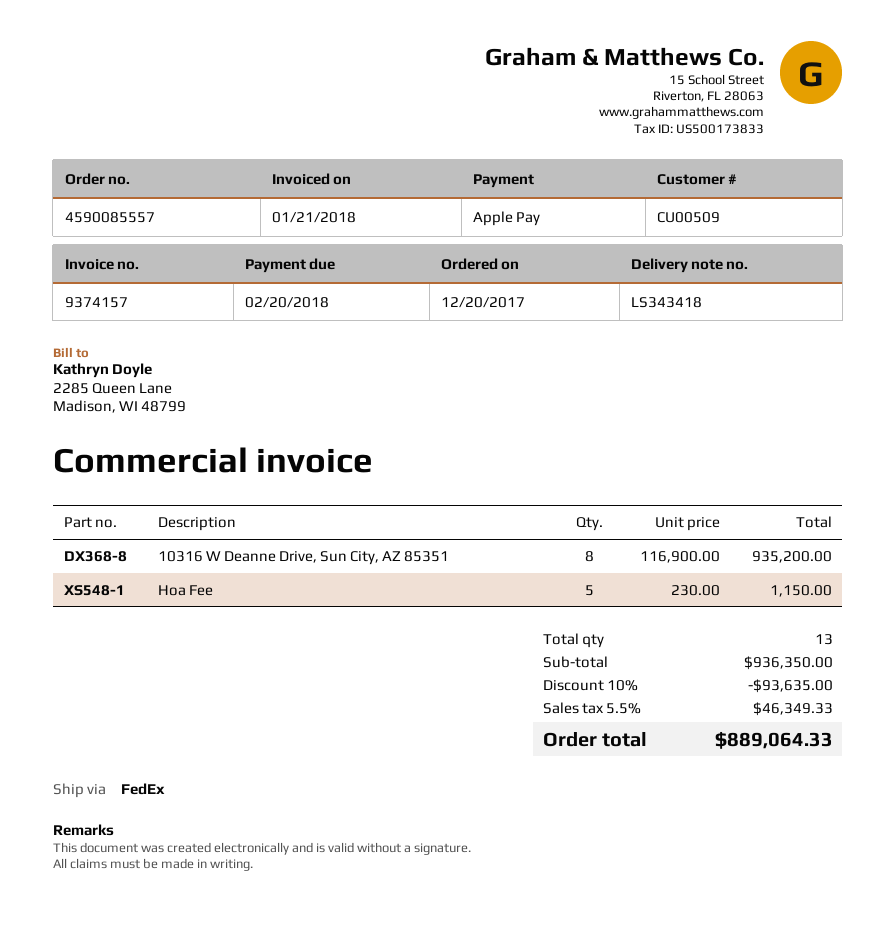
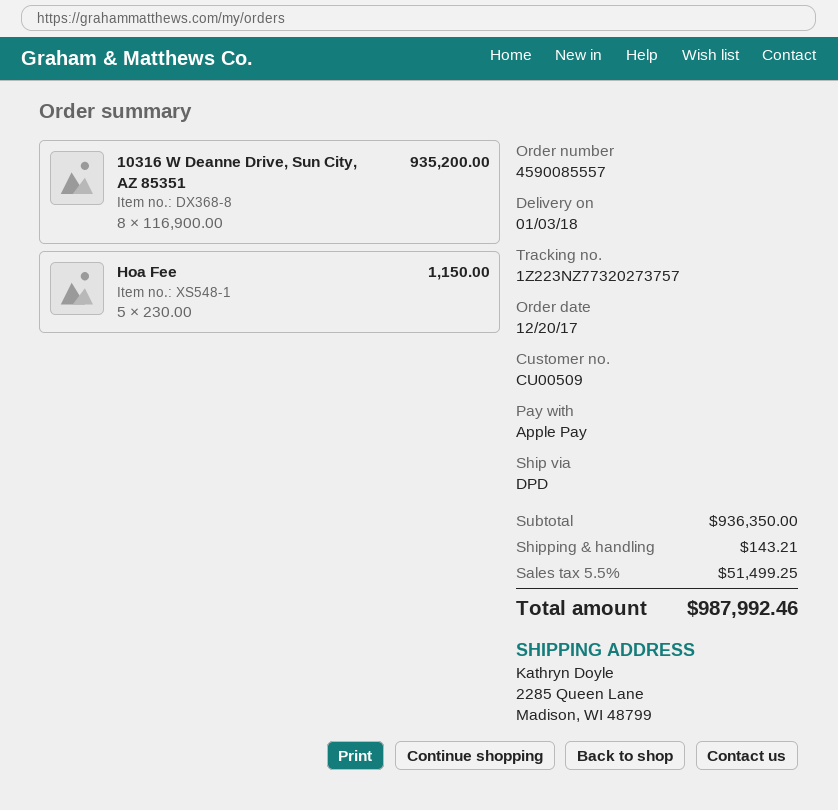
shipping method: FedEx -> DPD
discount: 10% = 93635.00 -> none
shipping: none -> 143.21
tax: 5.5% = 46349.33 -> 5.5% = 51499.25
total: 889064.33 -> 987992.46

